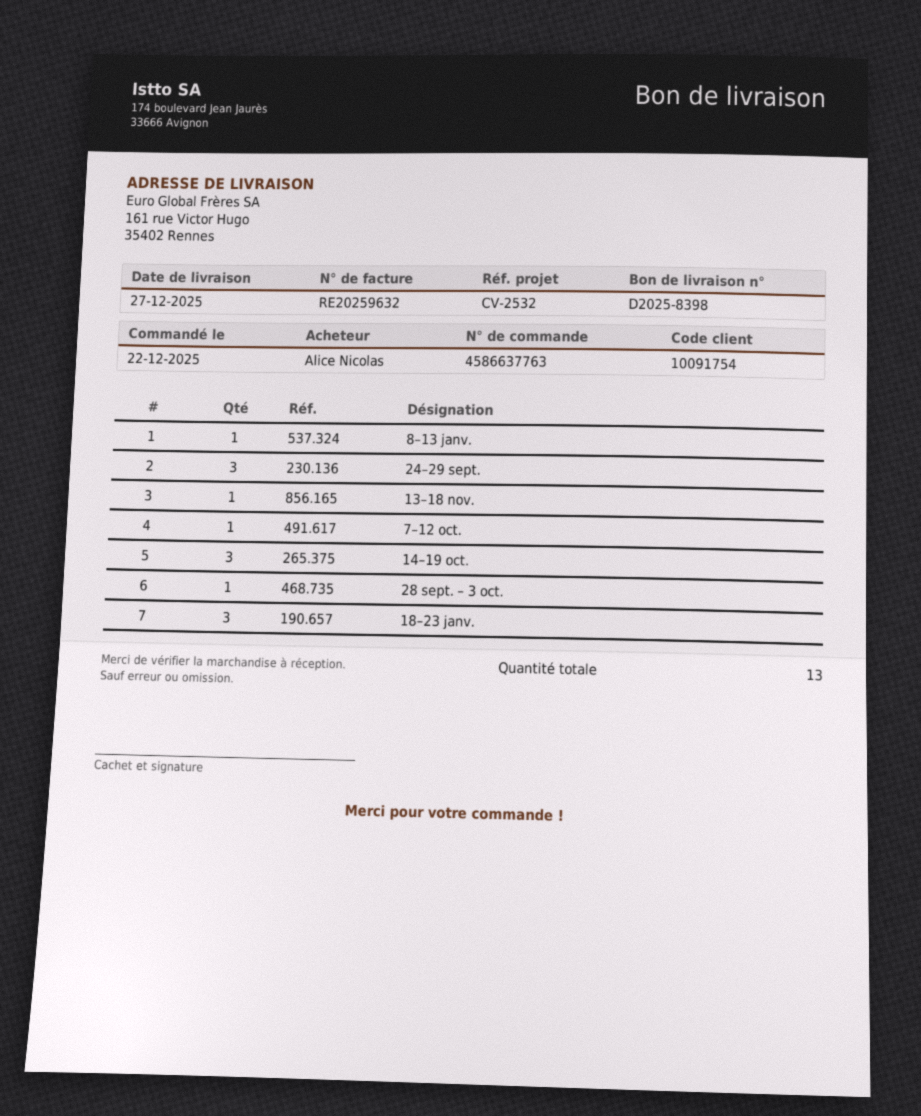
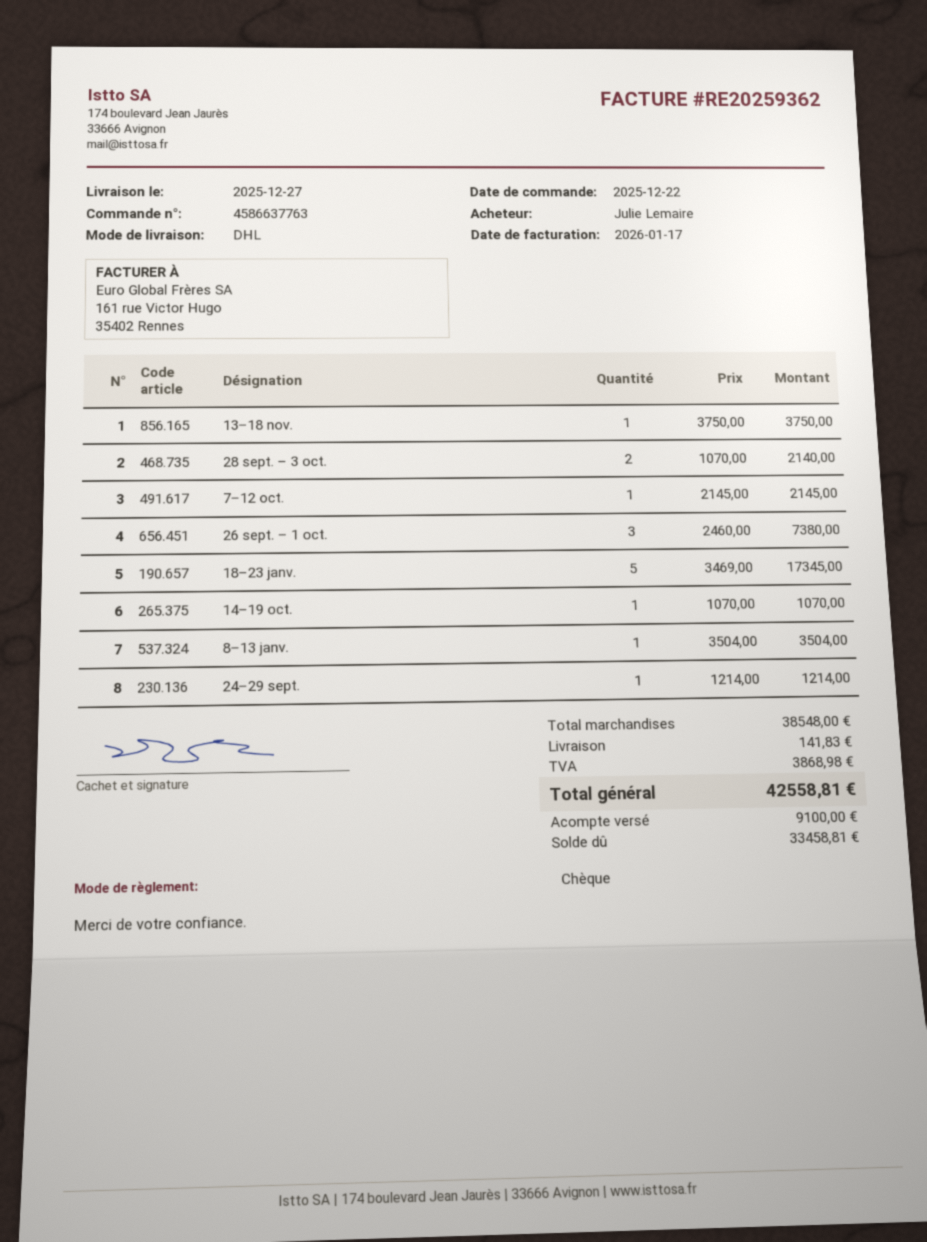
invoice number: RE20259632 -> RE20259362
ordered by: Alice Nicolas -> Julie Lemaire
24–29 sept.: 3 -> 1
14–19 oct.: 3 -> 1
28 sept. – 3 oct.: 1 -> 2
18–23 janv.: 3 -> 5
26 sept. – 1 oct.: none -> 3

